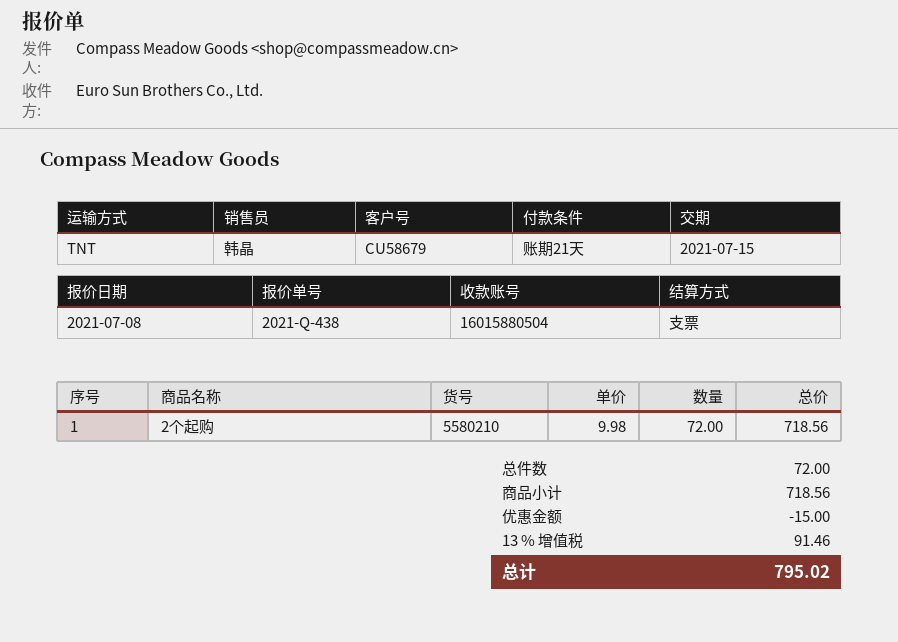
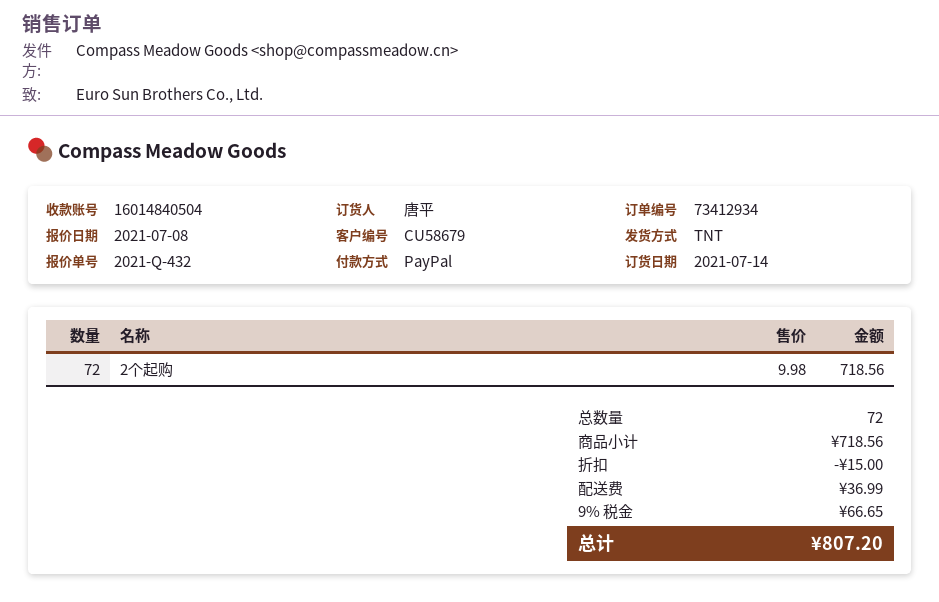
quote number: 2021-Q-438 -> 2021-Q-432
payment method: cheque -> PayPal
bank account: 16015880504 -> 16014840504
shipping: none -> 36.99
tax: 13% = 91.46 -> 9% = 66.65
total: 795.02 -> 807.20

